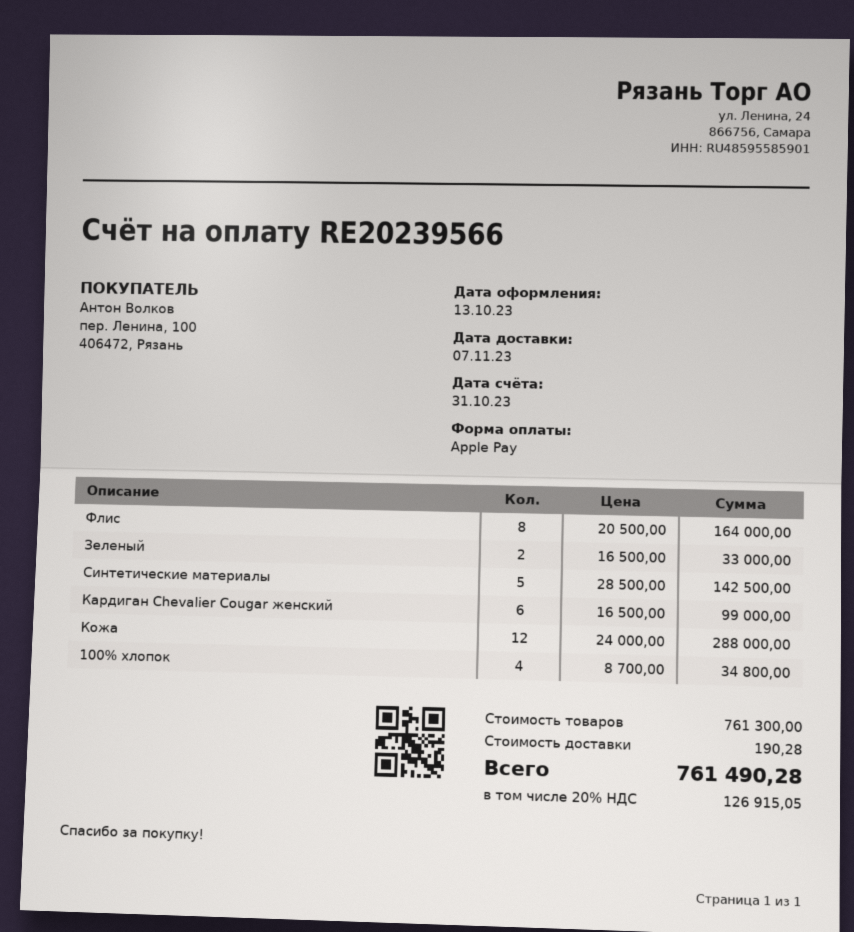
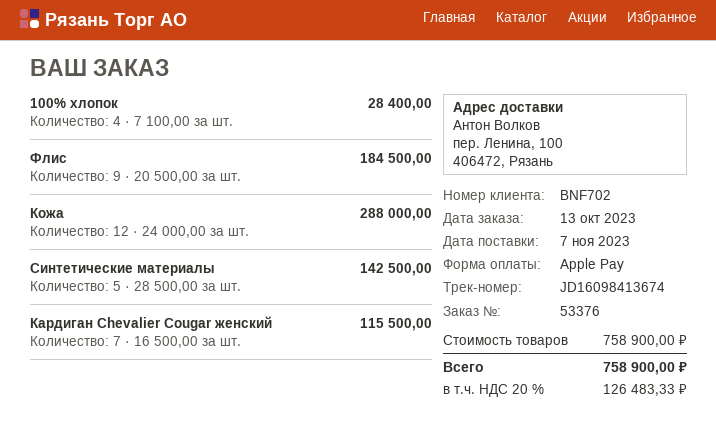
Флис: 8 x 20500.00 = 164000.00 -> 9 x 20500.00 = 184500.00
Зеленый: 2 x 16500.00 = 33000.00 -> none
Кардиган Chevalier Cougar женский: 6 x 16500.00 = 99000.00 -> 7 x 16500.00 = 115500.00
100% хлопок: 4 x 8700.00 = 34800.00 -> 4 x 7100.00 = 28400.00
subtotal: 761300.00 -> 758900.00
shipping: 190.28 -> none
tax: 20% = 126915.05 -> 20% = 126483.33
total: 761490.28 -> 758900.00

